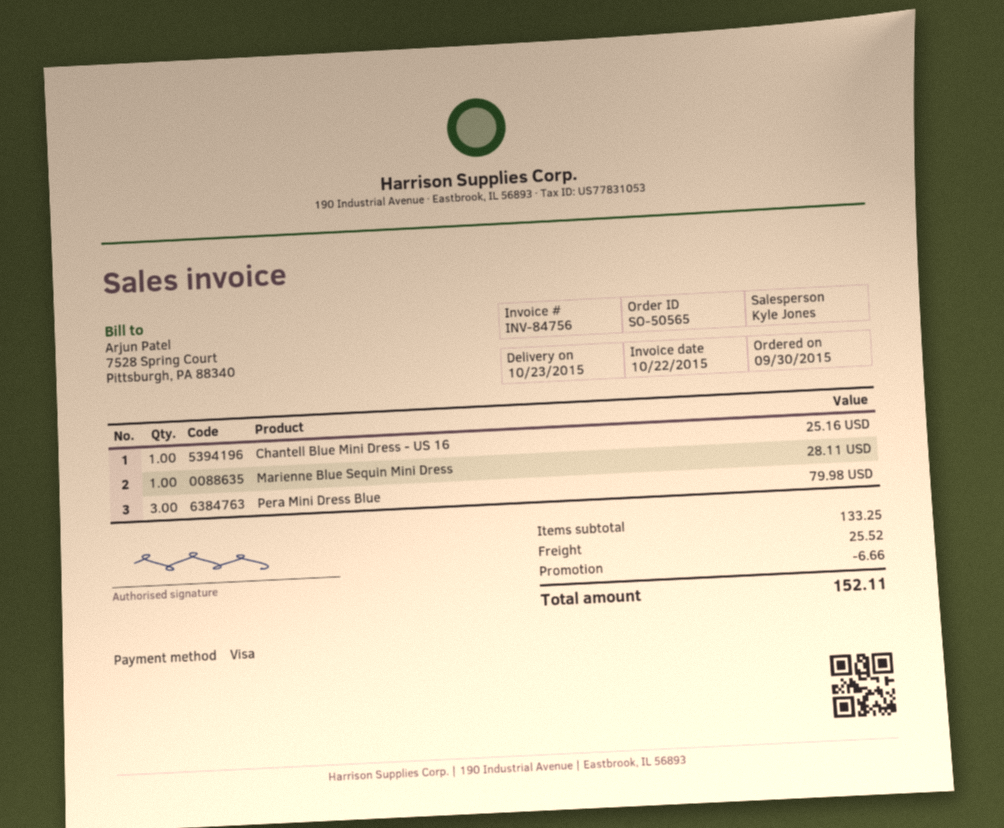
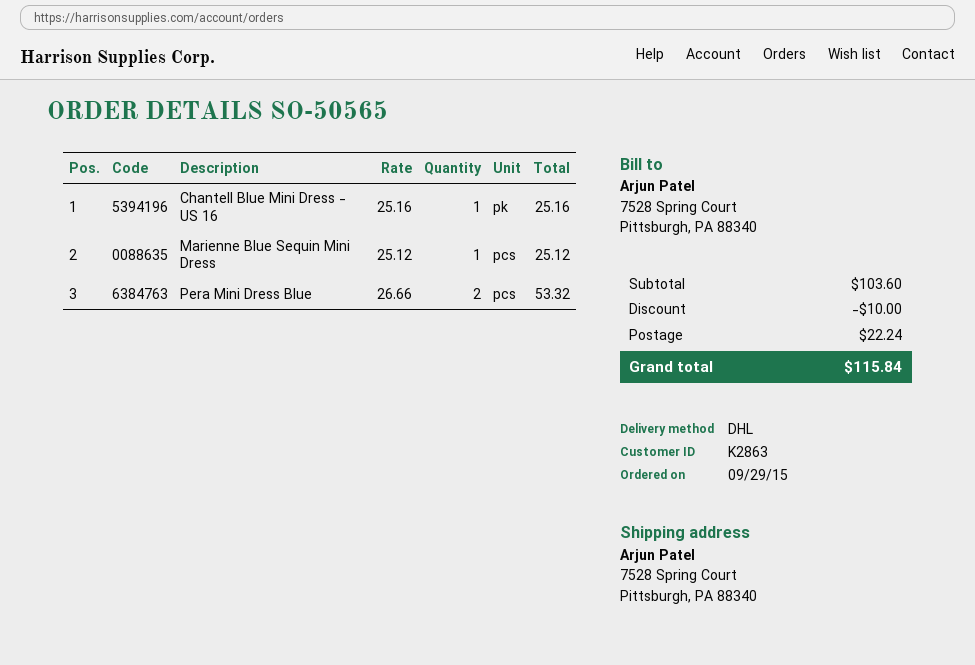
order date: 2015-09-30 -> 2015-09-29
Marienne Blue Sequin Mini Dress: 1 for 28.11 -> 1 for 25.12
Pera Mini Dress Blue: 3 for 79.98 -> 2 for 53.32
subtotal: 133.25 -> 103.60
discount: 6.66 -> 10.00
shipping: 25.52 -> 22.24
total: 152.11 -> 115.84

